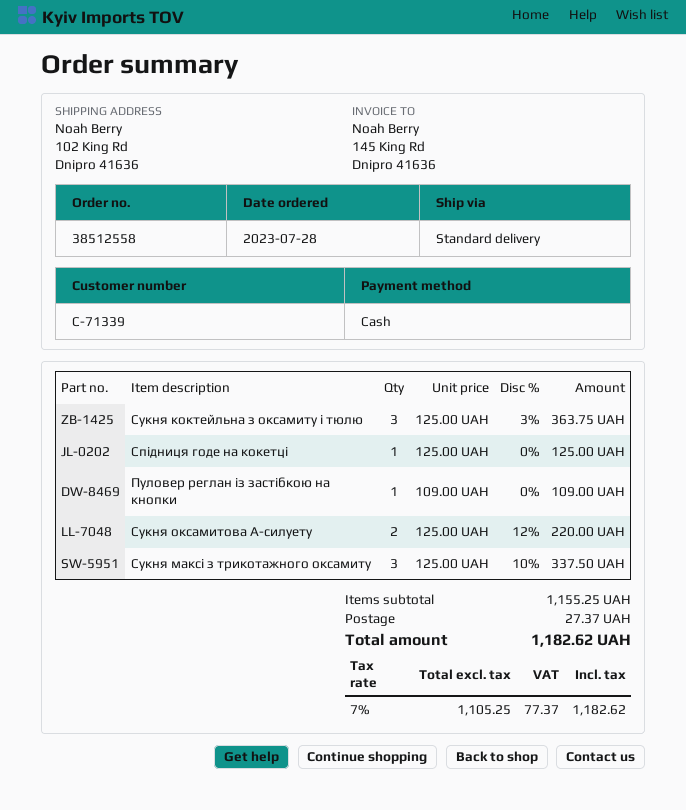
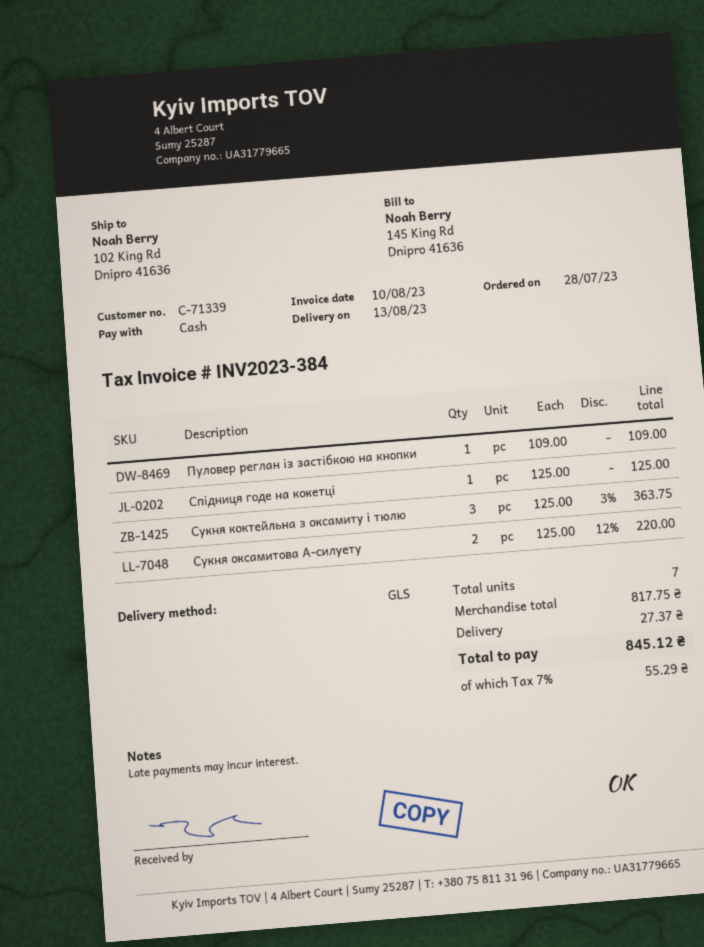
shipping method: standard -> GLS
Сукня максі з трикотажного оксамиту: 3 x 125.00 - 10% = 337.50 -> none
subtotal: 1155.25 -> 817.75
tax: 7% = 77.37 -> 7% = 55.29
total: 1182.62 -> 845.12

